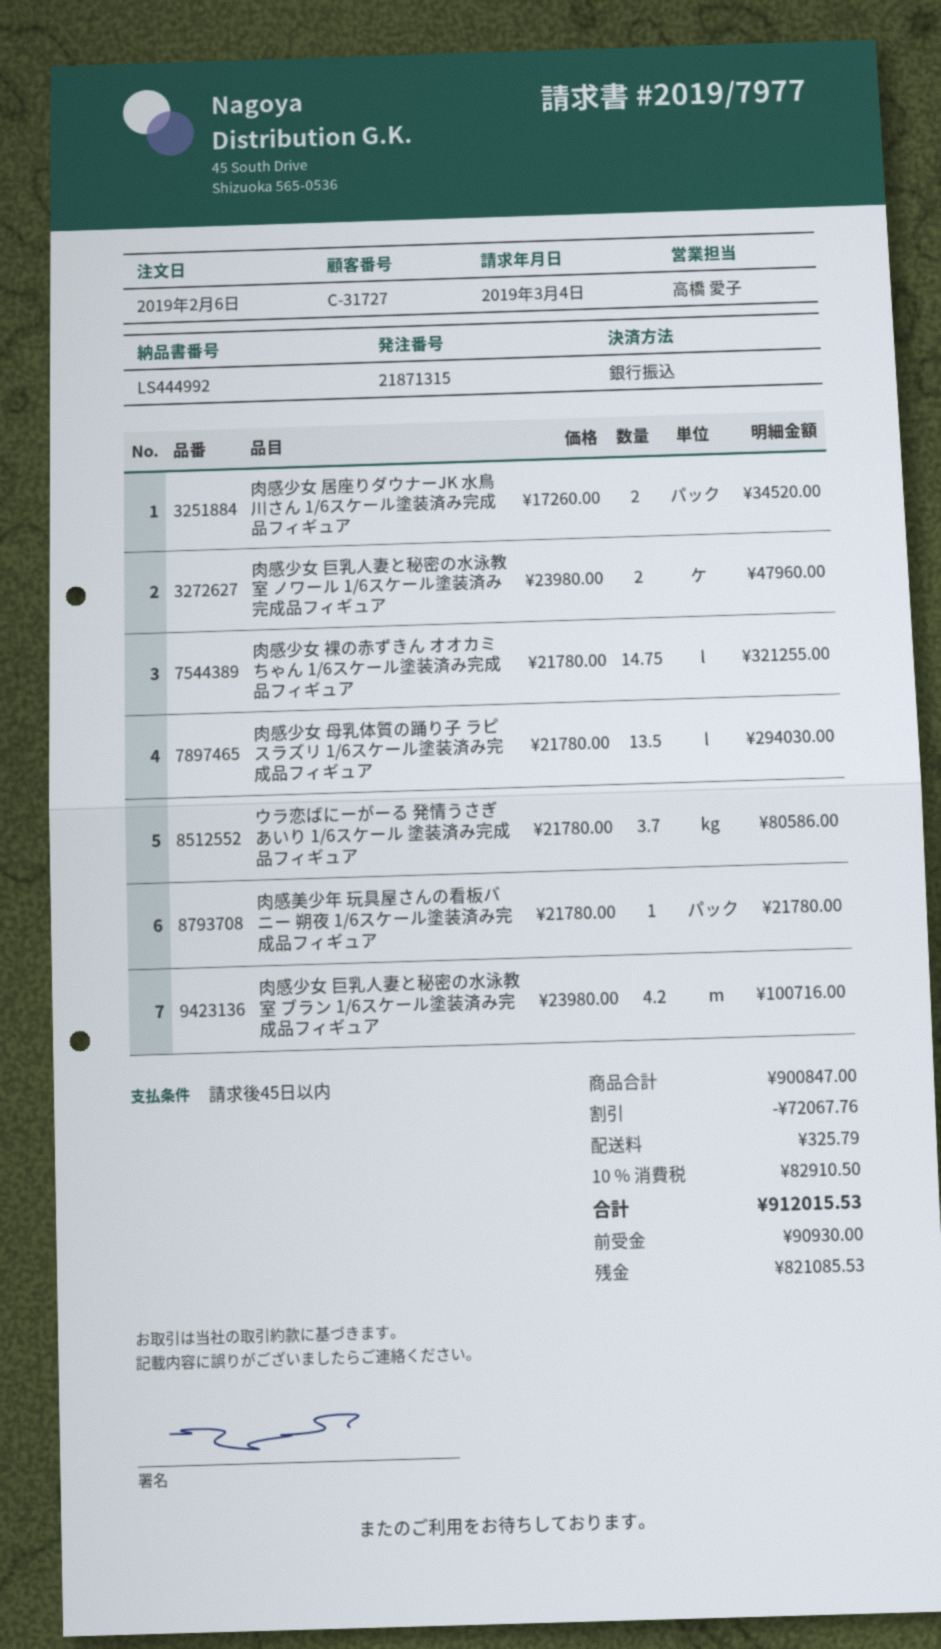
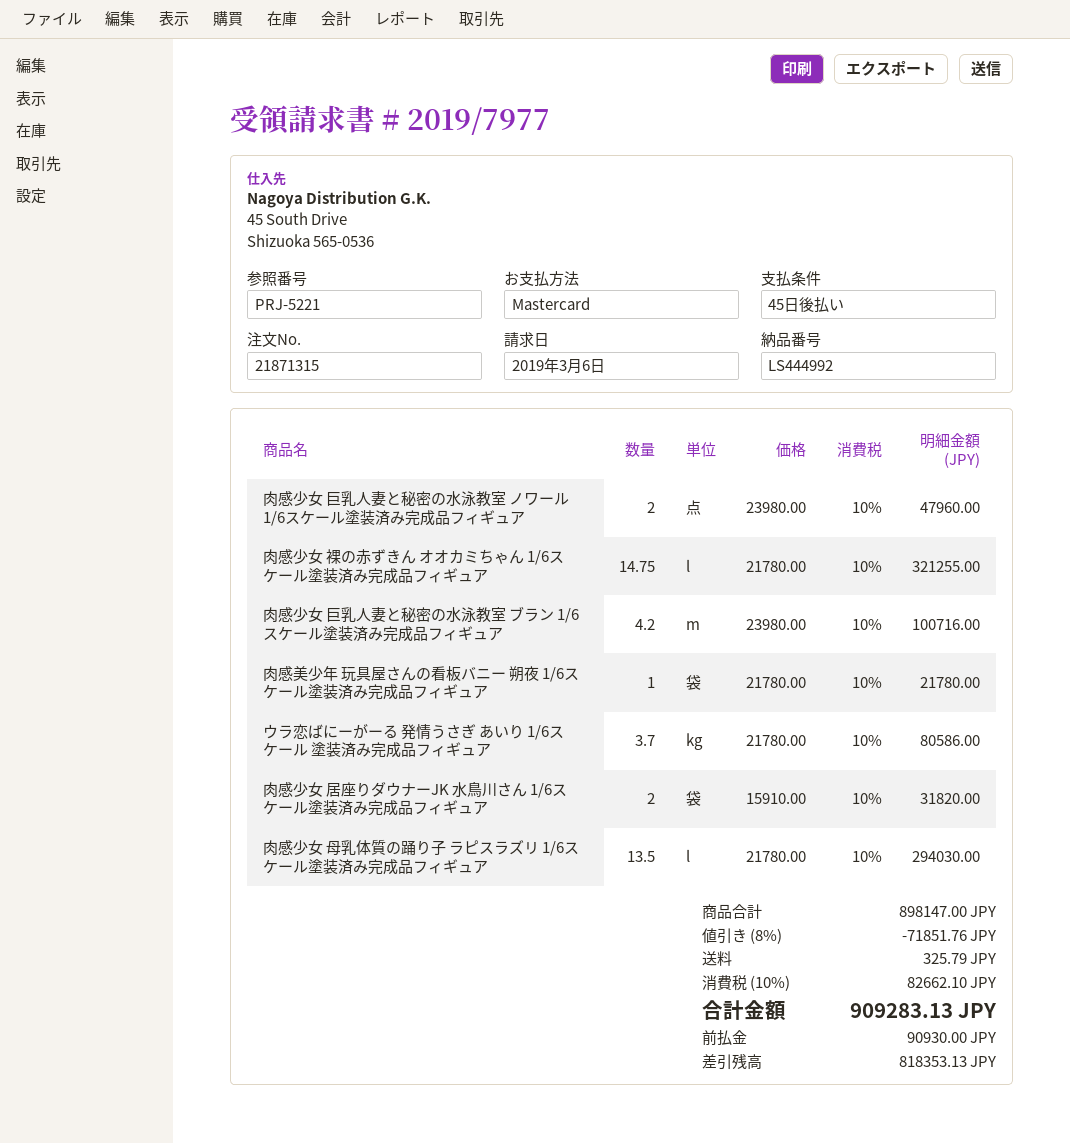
invoice date: 2019-03-04 -> 2019-03-06
payment method: bank transfer -> Mastercard
肉感少女 居座りダウナーJK 水鳥川さん 1/6スケール塗装済み完成品フィギュア: 2 x 17260.00 = 34520.00 -> 2 x 15910.00 = 31820.00
subtotal: 900847.00 -> 898147.00
discount: 72067.76 -> 71851.76
tax: 10% = 82910.50 -> 10% = 82662.10
total: 912015.53 -> 909283.13
balance: 821085.53 -> 818353.13

